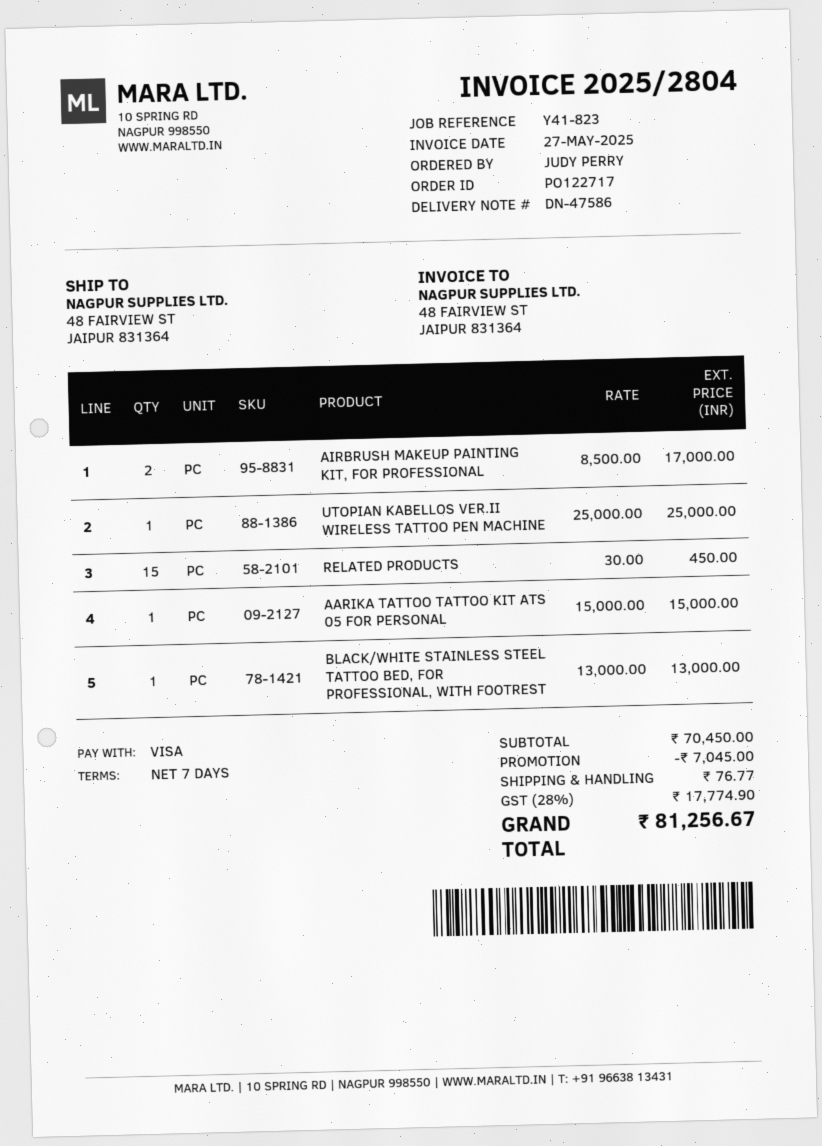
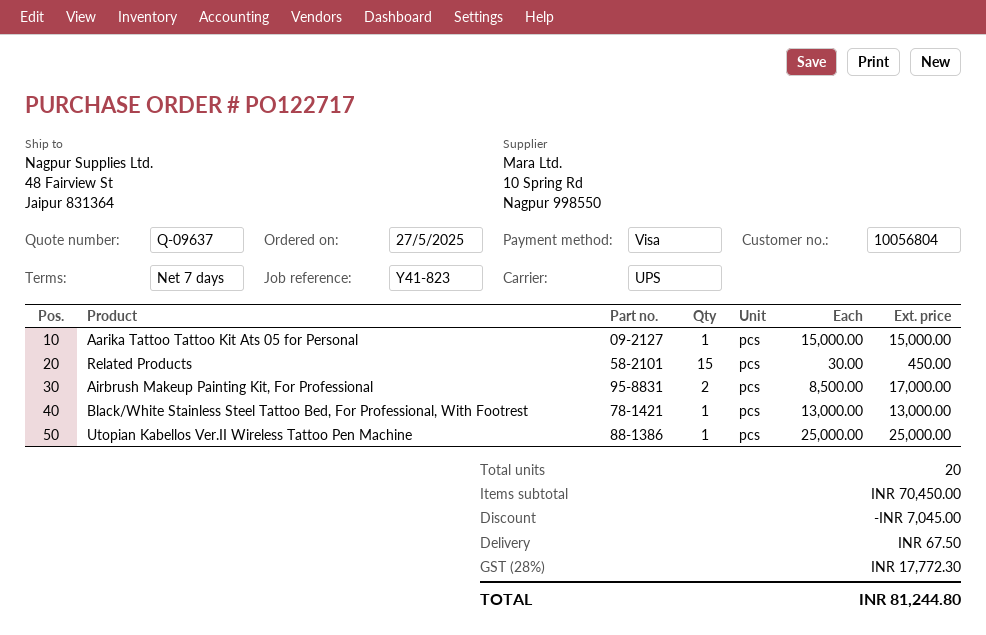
shipping: 76.77 -> 67.50
tax: 28% = 17774.90 -> 28% = 17772.30
total: 81256.67 -> 81244.80

